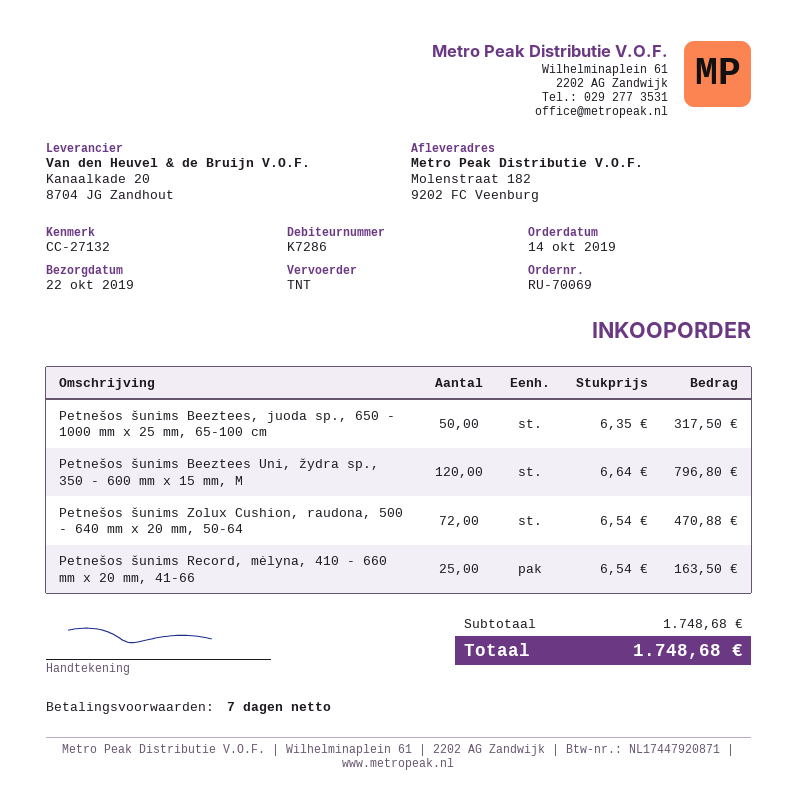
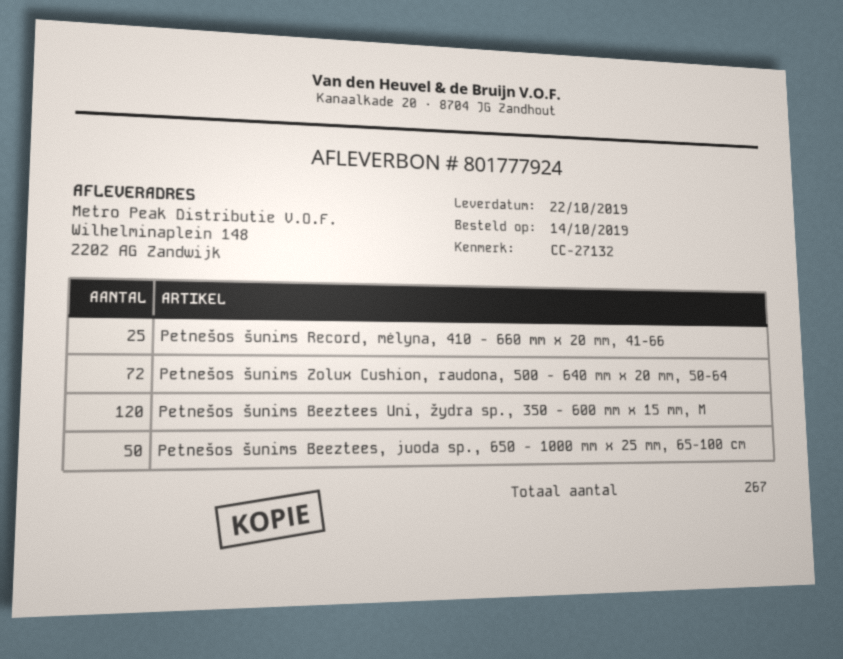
ship to: Molenstraat 182, 9202 FC Veenburg -> Wilhelminaplein 148, 2202 AG Zandwijk

